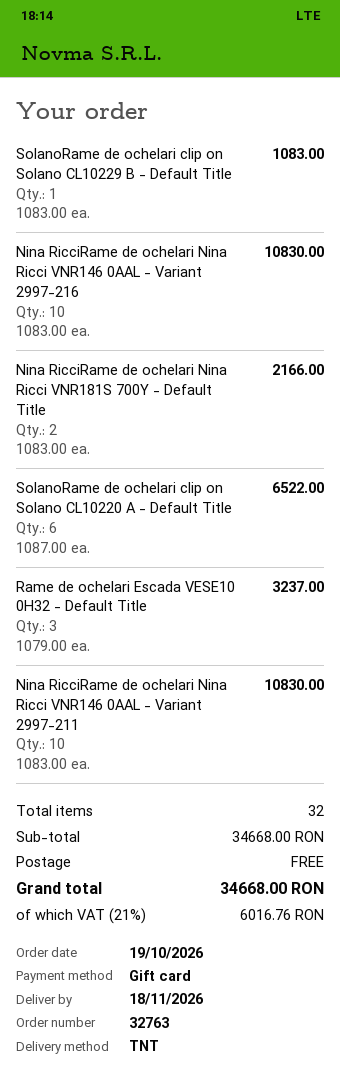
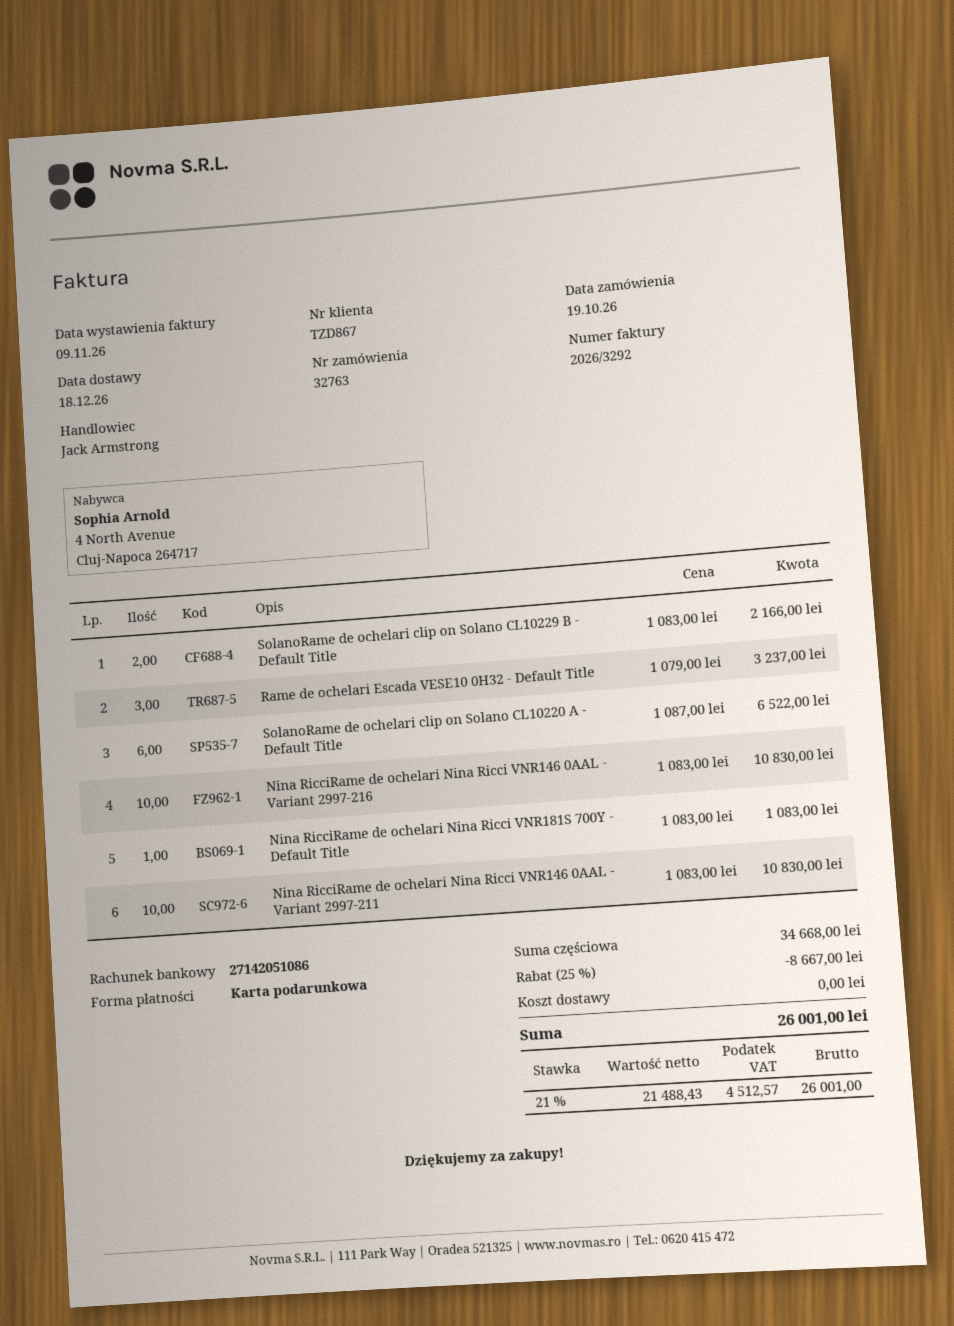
delivery date: 2026-11-18 -> 2026-12-18
SolanoRame de ochelari clip on Solano CL10229 B - Default Title: 1 x 1083.00 = 1083.00 -> 2 x 1083.00 = 2166.00
Nina RicciRame de ochelari Nina Ricci VNR181S 700Y - Default Title: 2 x 1083.00 = 2166.00 -> 1 x 1083.00 = 1083.00
discount: none -> 25% = 8667.00
tax: 21% = 6016.76 -> 21% = 4512.57
total: 34668.00 -> 26001.00

